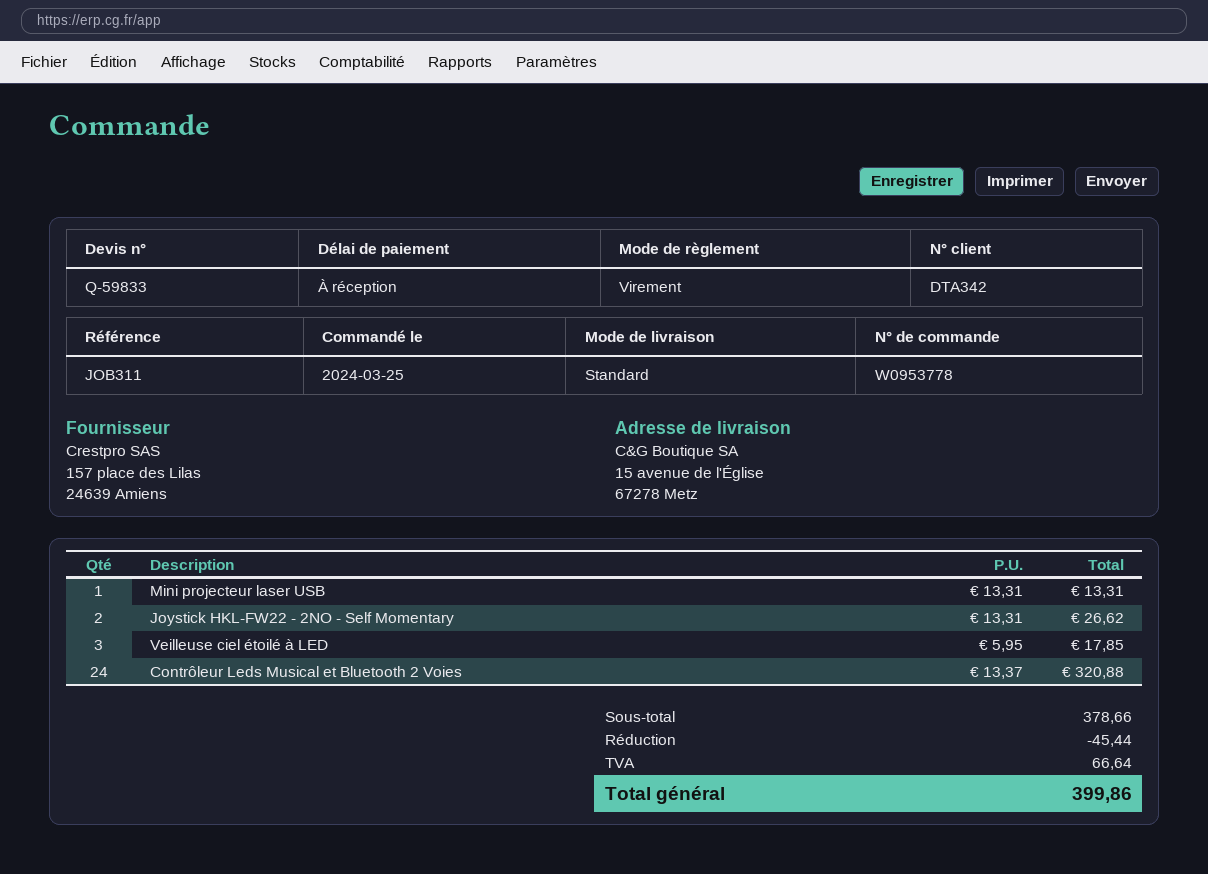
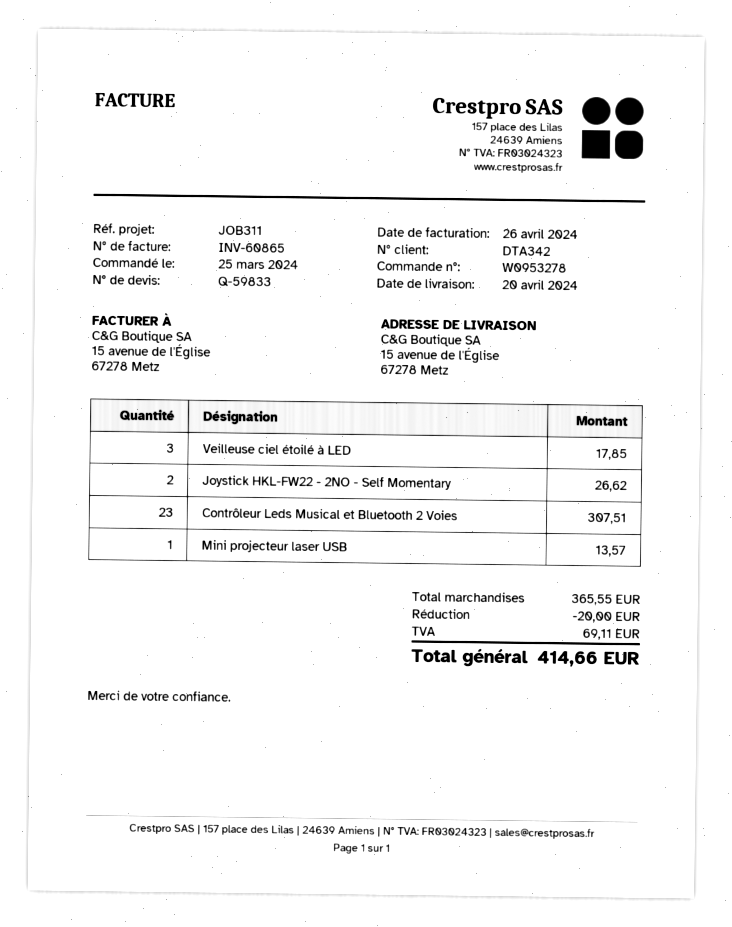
order number: W0953778 -> W0953278
Mini projecteur laser USB: 1 for 13.31 -> 1 for 13.57
Contrôleur Leds Musical et Bluetooth 2 Voies: 24 for 320.88 -> 23 for 307.51
subtotal: 378.66 -> 365.55
discount: 45.44 -> 20.00
tax: 66.64 -> 69.11
total: 399.86 -> 414.66

